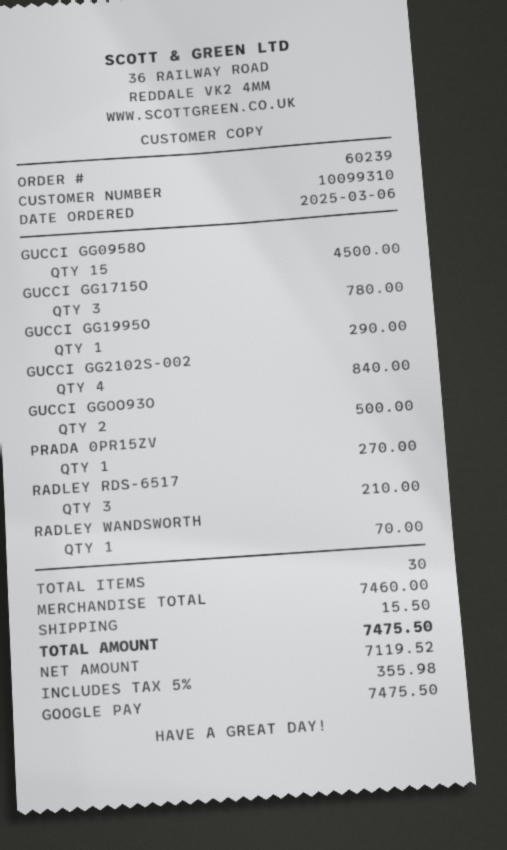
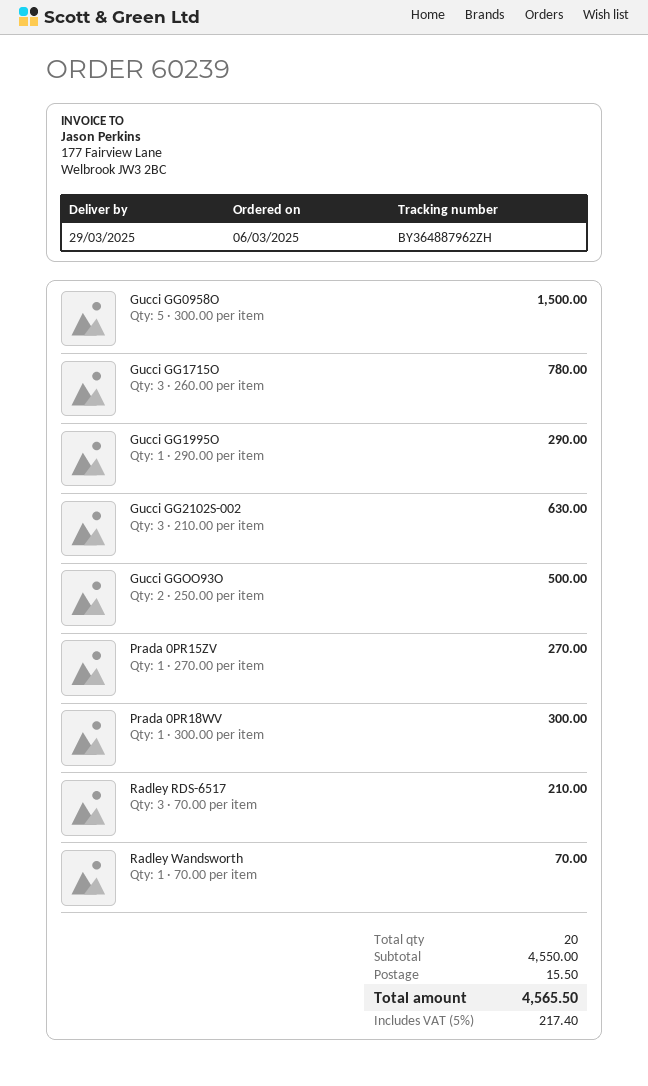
GUCCI GG0958O: 15 for 4500.00 -> 5 for 1500.00
GUCCI GG2102S-002: 4 for 840.00 -> 3 for 630.00
Prada 0PR18WV: none -> 1 for 300.00
total quantity: 30 -> 20
subtotal: 7460.00 -> 4550.00
tax: 5% = 355.98 -> 5% = 217.40
total: 7475.50 -> 4565.50

